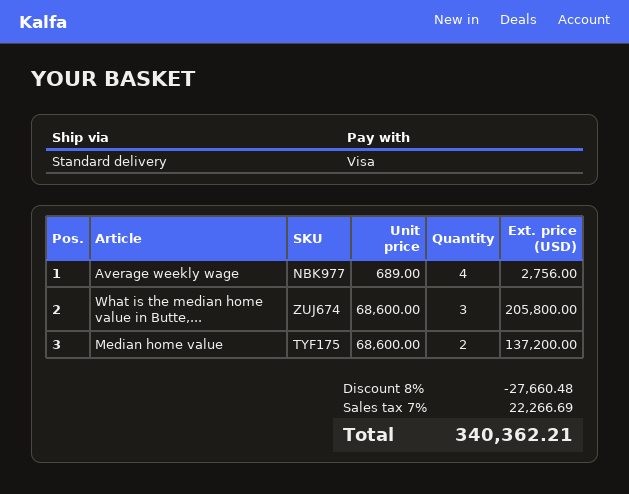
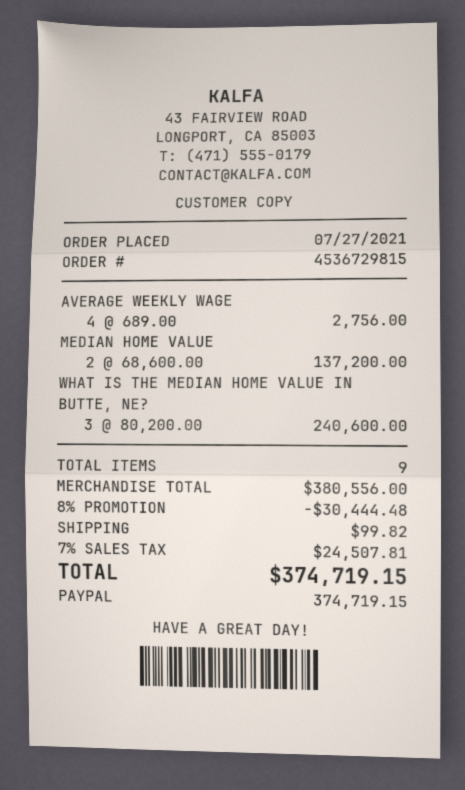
payment method: Visa -> PayPal
What is the median home value in Butte,...: 3 x 68600.00 = 205800.00 -> 3 x 80200.00 = 240600.00
discount: 8% = 27660.48 -> 8% = 30444.48
shipping: none -> 99.82
tax: 7% = 22266.69 -> 7% = 24507.81
total: 340362.21 -> 374719.15

